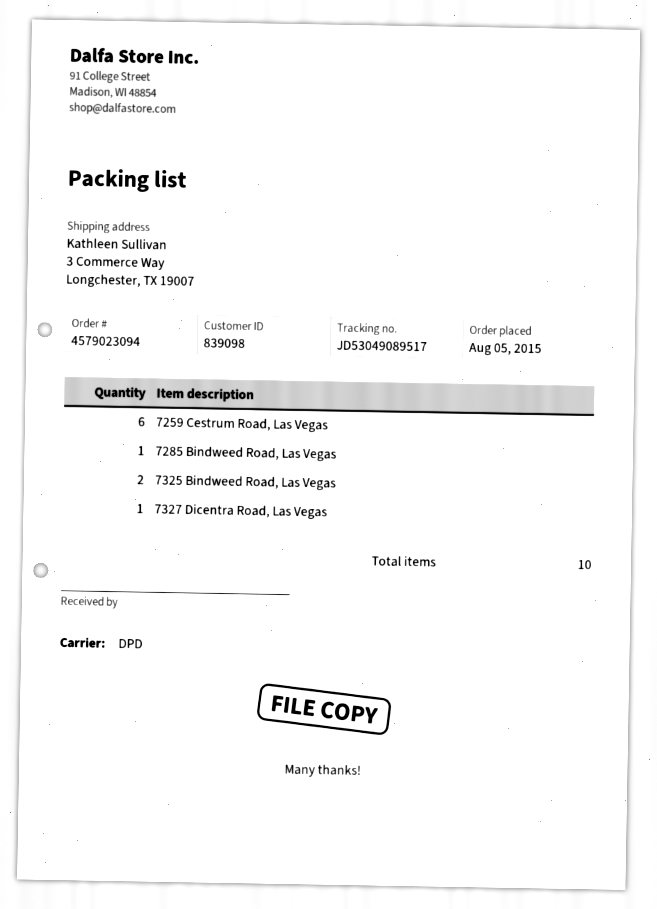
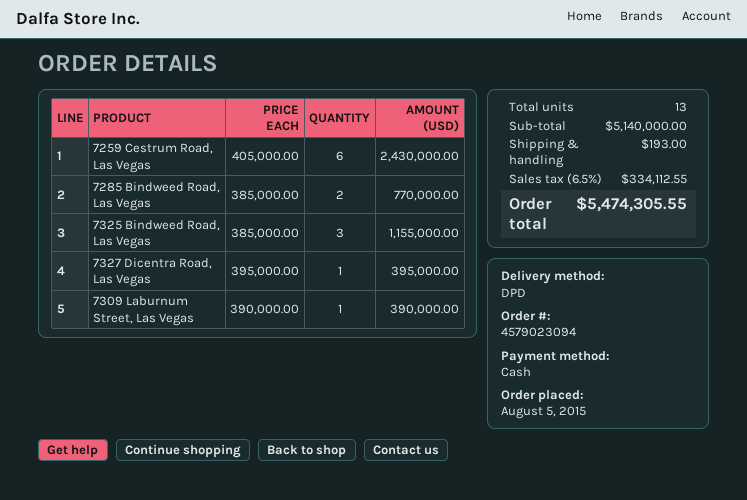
7285 Bindweed Road, Las Vegas: 1 -> 2
7325 Bindweed Road, Las Vegas: 2 -> 3
7309 Laburnum Street, Las Vegas: none -> 1
total quantity: 10 -> 13

